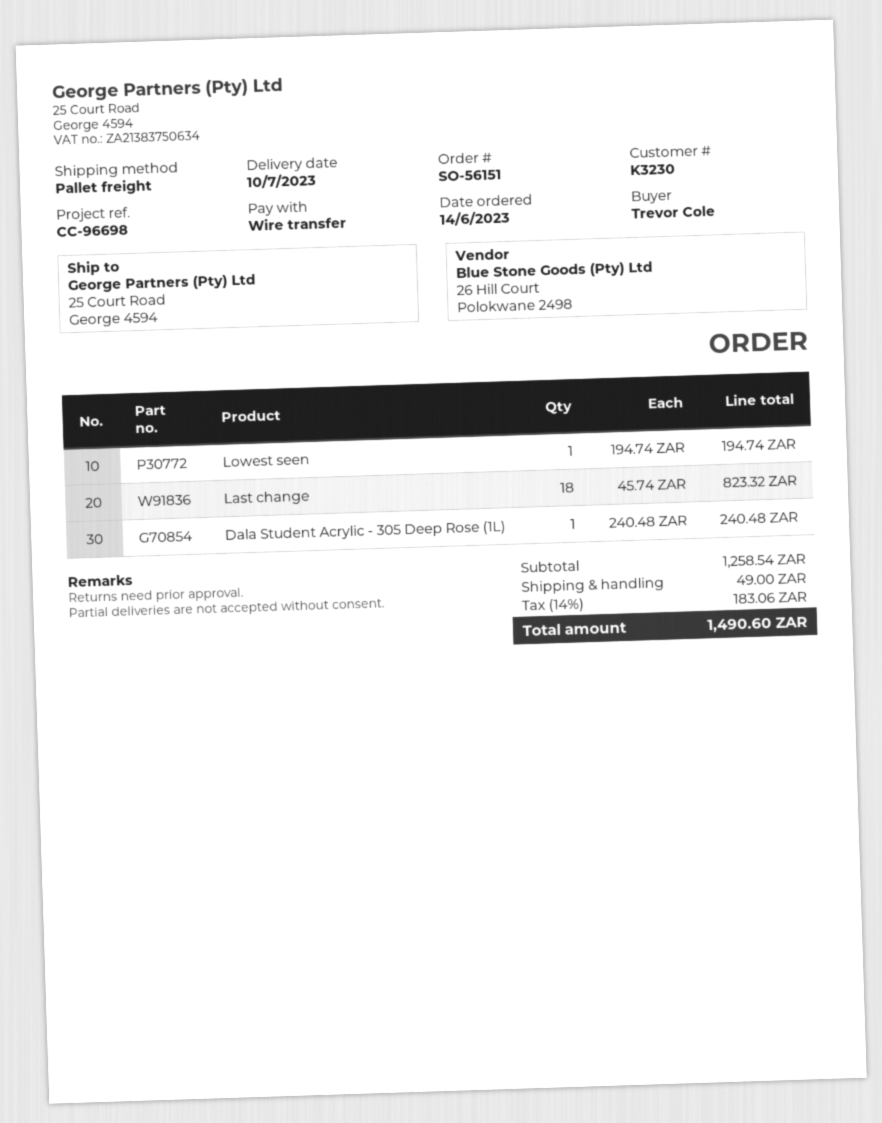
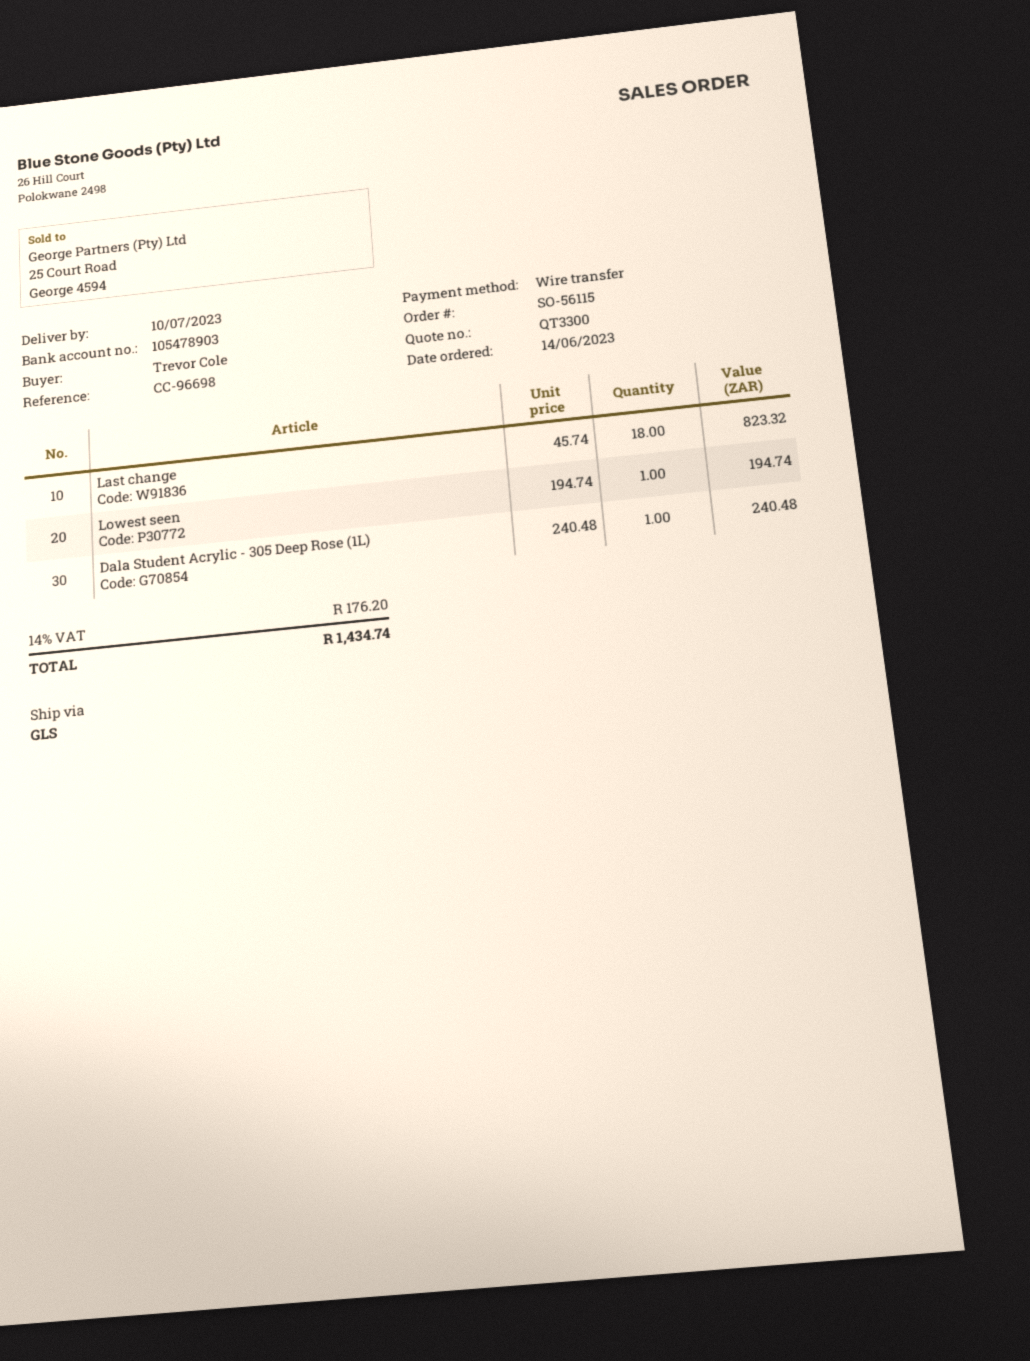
order number: SO-56151 -> SO-56115
shipping method: pallet freight -> GLS
shipping: 49.00 -> none
tax: 14% = 183.06 -> 14% = 176.20
total: 1490.60 -> 1434.74

